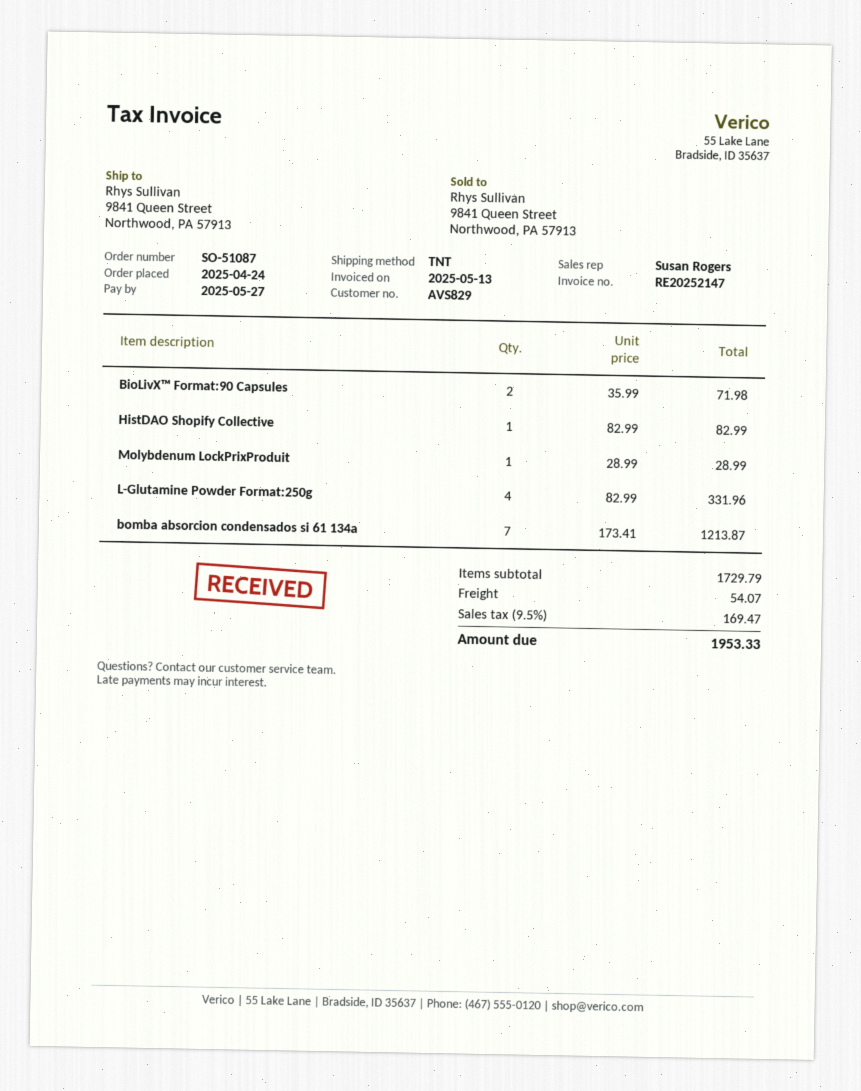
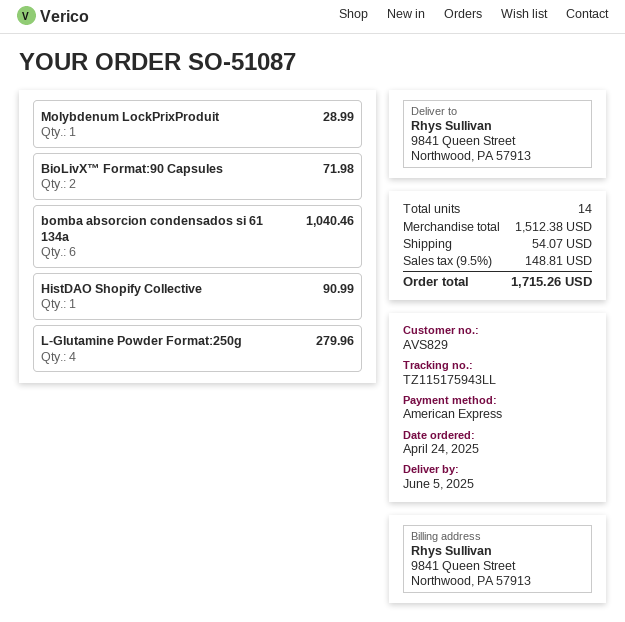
HistDAO Shopify Collective: 1 for 82.99 -> 1 for 90.99
L-Glutamine Powder Format:250g: 4 for 331.96 -> 4 for 279.96
bomba absorcion condensados si 61 134a: 7 for 1213.87 -> 6 for 1040.46
subtotal: 1729.79 -> 1512.38
tax: 9.5% = 169.47 -> 9.5% = 148.81
total: 1953.33 -> 1715.26

